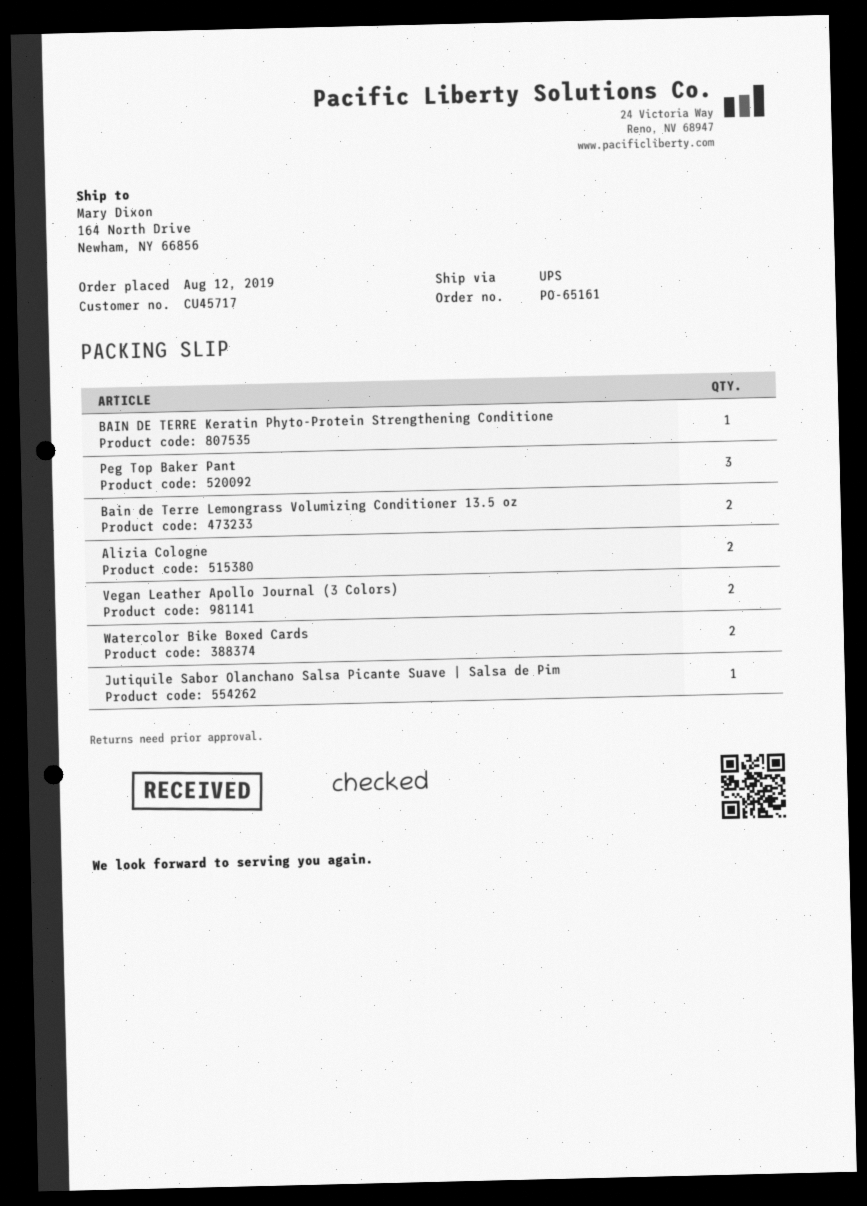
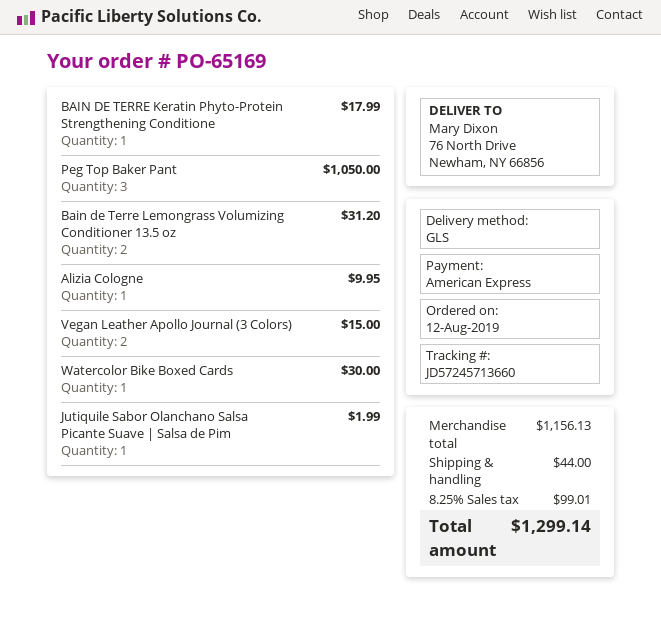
order number: PO-65161 -> PO-65169
shipping method: UPS -> GLS
ship to: 164 North Drive, Newham, NY 66856 -> 76 North Drive, Newham, NY 66856
Alizia Cologne: 2 -> 1
Watercolor Bike Boxed Cards: 2 -> 1

